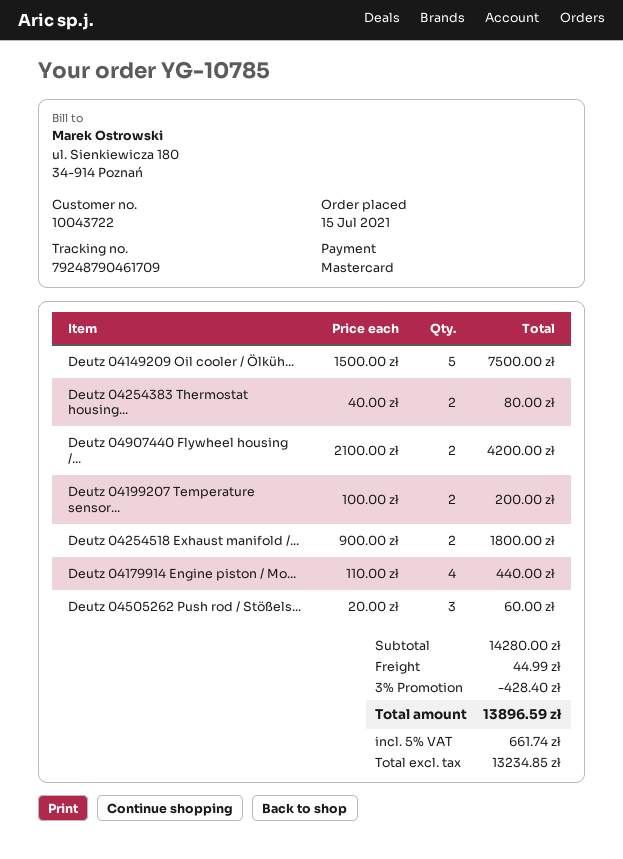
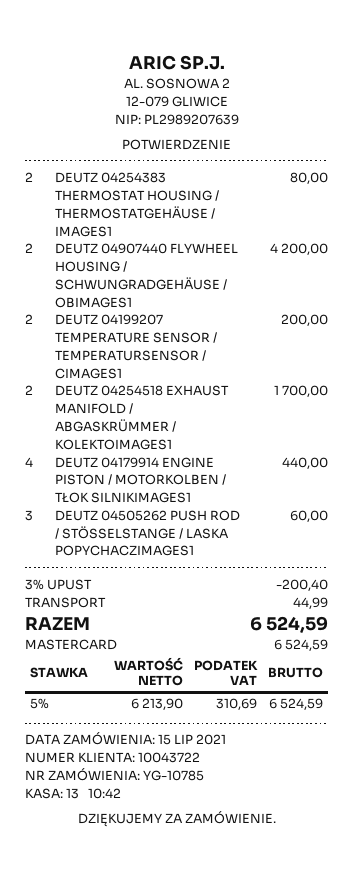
Deutz 04149209 Oil cooler / Ölküh...: 5 for 7500.00 -> none
Deutz 04254518 Exhaust manifold /...: 2 for 1800.00 -> 2 for 1700.00
discount: 3% = 428.40 -> 3% = 200.40
net: 13234.85 -> 6213.90
tax: 5% = 661.74 -> 5% = 310.69
total: 13896.59 -> 6524.59

